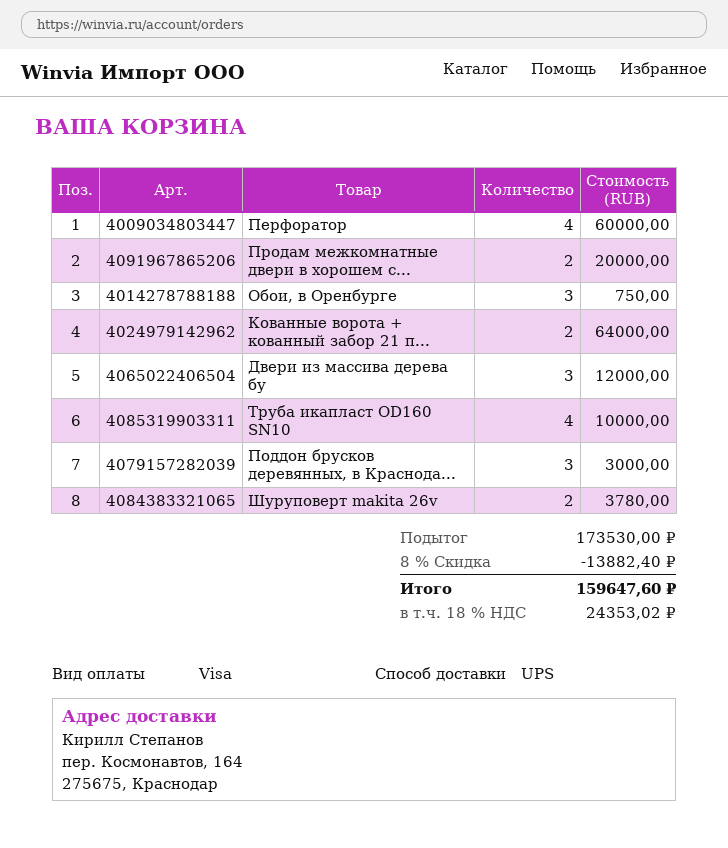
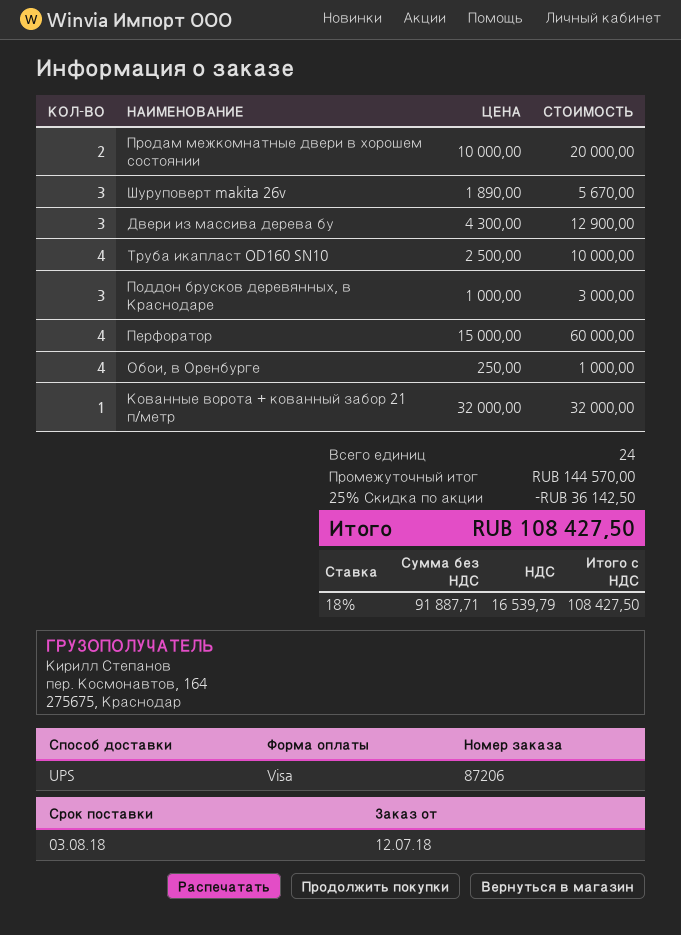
Обои, в Оренбурге: 3 for 750.00 -> 4 for 1000.00
Кованные ворота + кованный забор 21 п...: 2 for 64000.00 -> 1 for 32000.00
Двери из массива дерева бу: 3 for 12000.00 -> 3 for 12900.00
Шуруповерт makita 26v: 2 for 3780.00 -> 3 for 5670.00
subtotal: 173530.00 -> 144570.00
discount: 8% = 13882.40 -> 25% = 36142.50
tax: 18% = 24353.02 -> 18% = 16539.79
total: 159647.60 -> 108427.50

